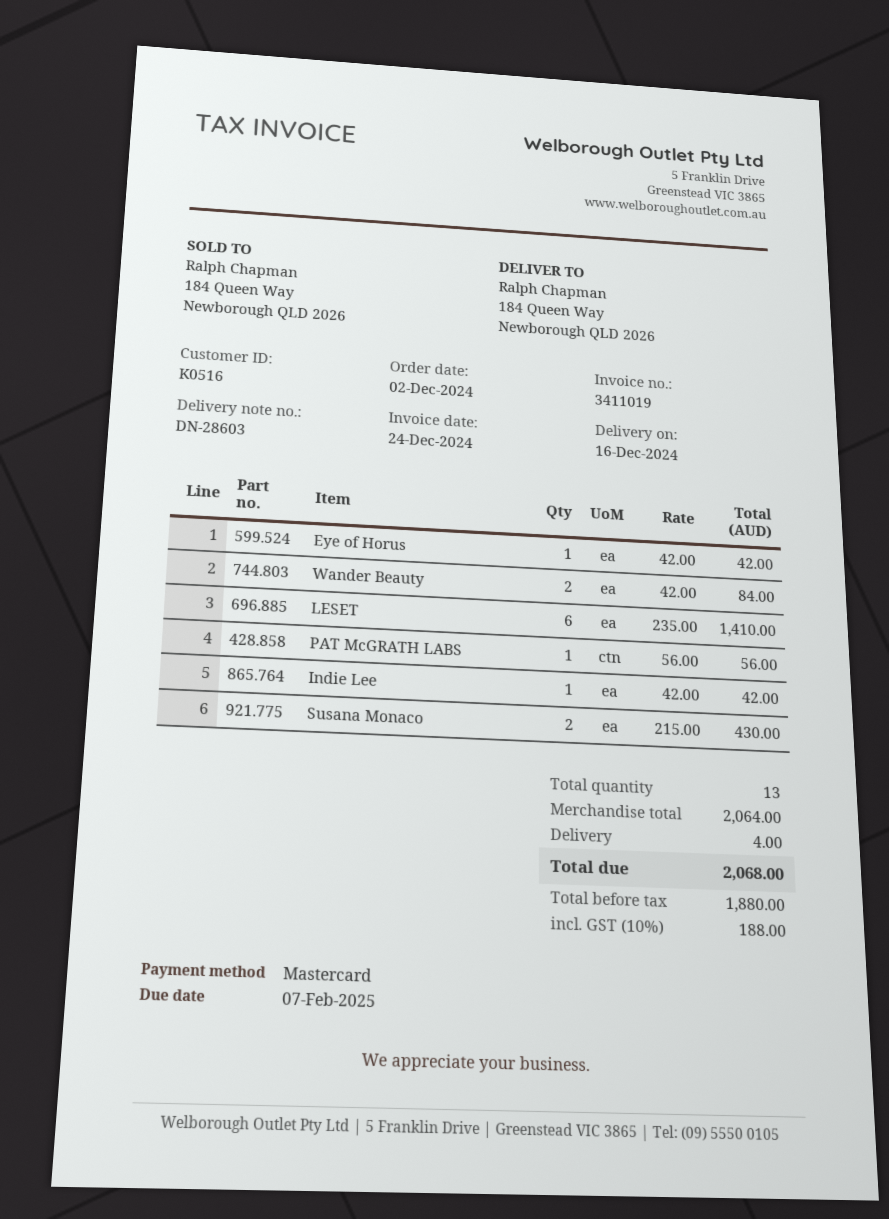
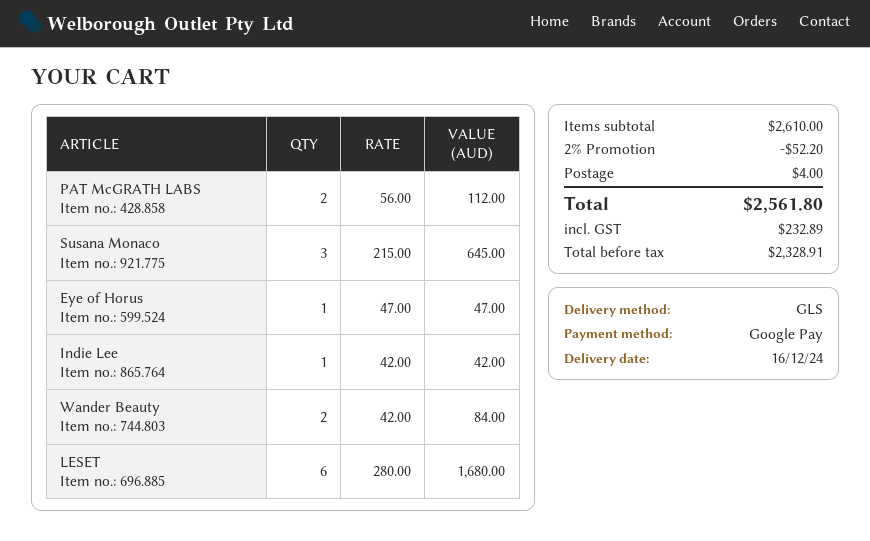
payment method: Mastercard -> Google Pay
Eye of Horus: 1 x 42.00 = 42.00 -> 1 x 47.00 = 47.00
LESET: 6 x 235.00 = 1410.00 -> 6 x 280.00 = 1680.00
PAT McGRATH LABS: 1 x 56.00 = 56.00 -> 2 x 56.00 = 112.00
Susana Monaco: 2 x 215.00 = 430.00 -> 3 x 215.00 = 645.00
subtotal: 2064.00 -> 2610.00
discount: none -> 2% = 52.20
net: 1880.00 -> 2328.91
tax: 188.00 -> 232.89
total: 2068.00 -> 2561.80

